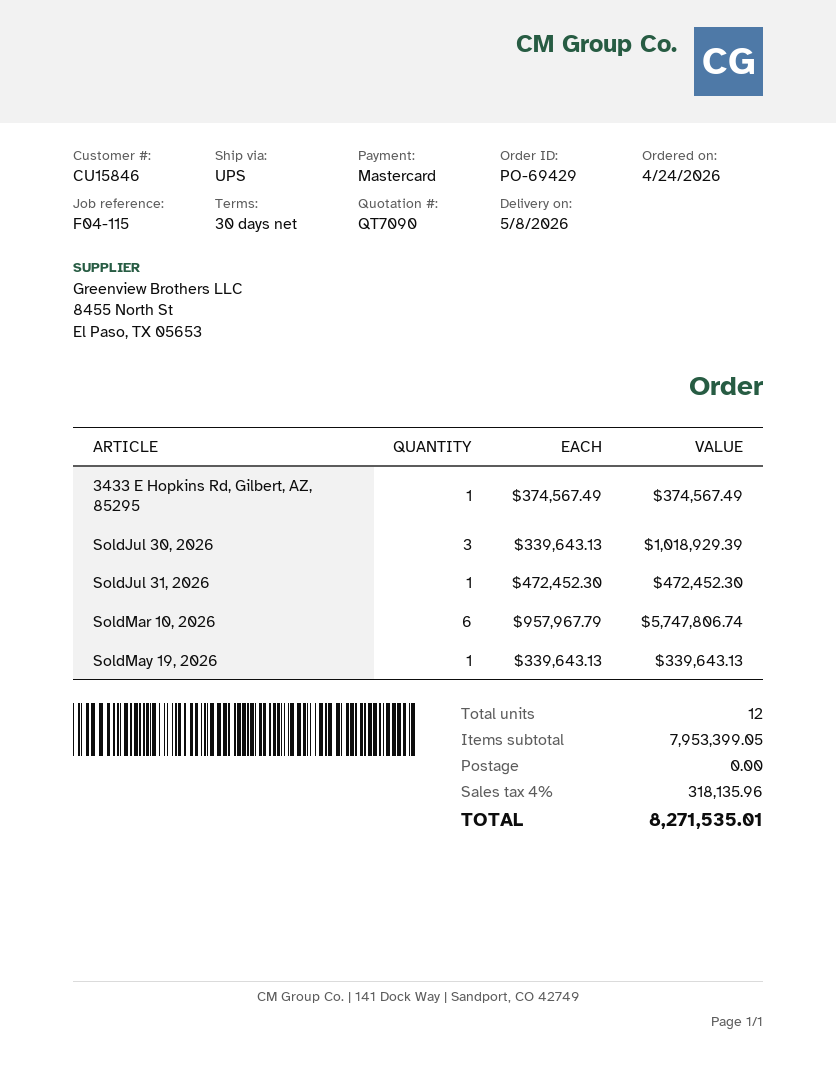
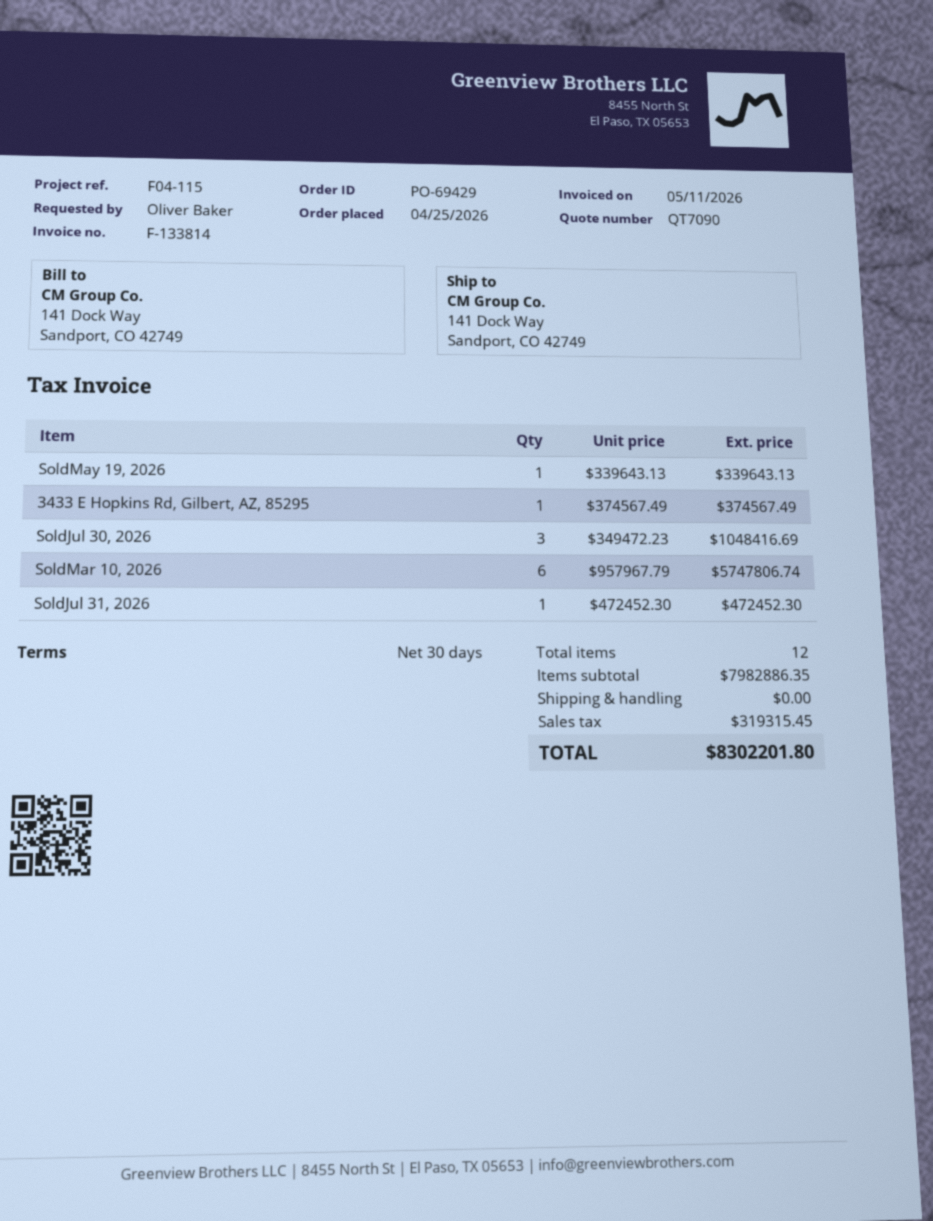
order date: 2026-04-24 -> 2026-04-25
SoldJul 30, 2026: 3 x 339643.13 = 1018929.39 -> 3 x 349472.23 = 1048416.69
subtotal: 7953399.05 -> 7982886.35
tax: 318135.96 -> 319315.45
total: 8271535.01 -> 8302201.80

